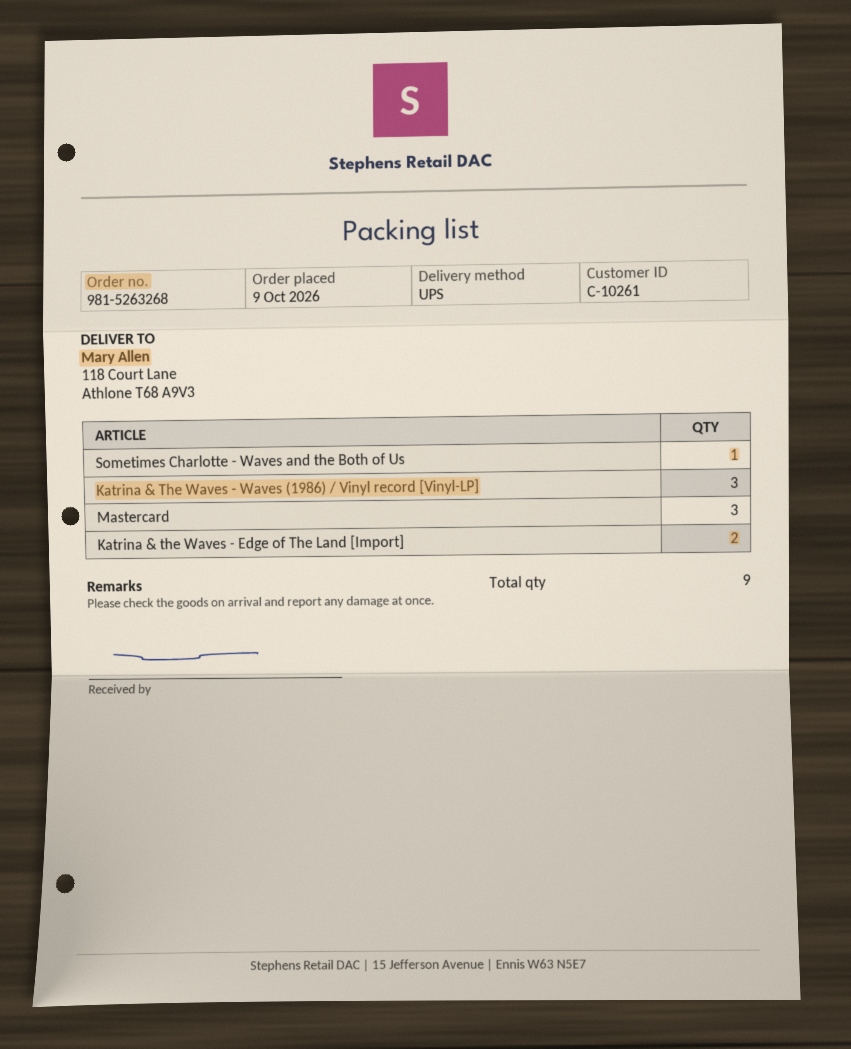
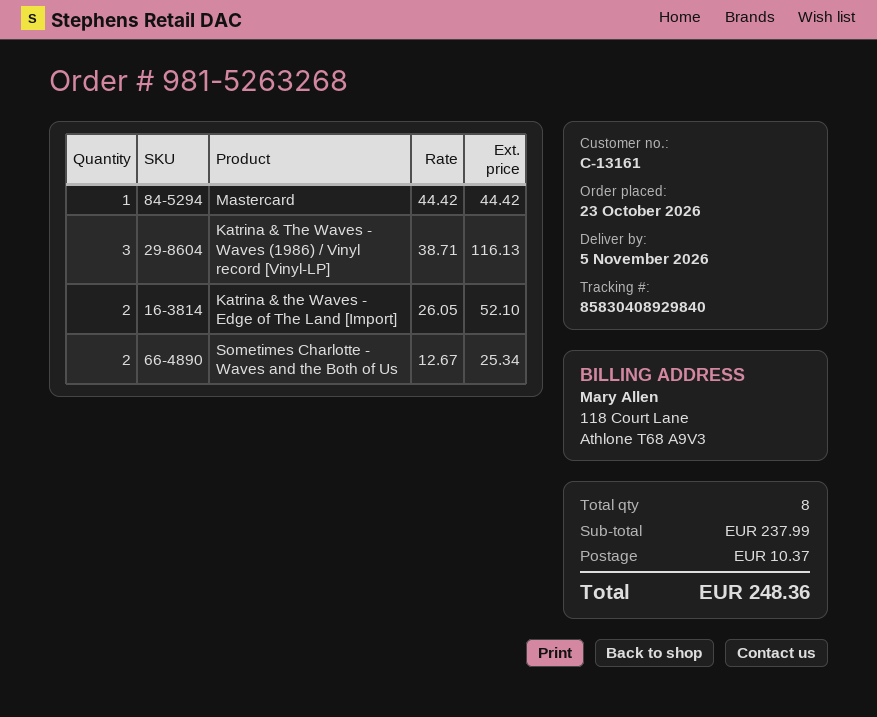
order date: 2026-10-09 -> 2026-10-23
customer number: C-10261 -> C-13161
Sometimes Charlotte - Waves and the Both of Us: 1 -> 2
Mastercard: 3 -> 1
total quantity: 9 -> 8

